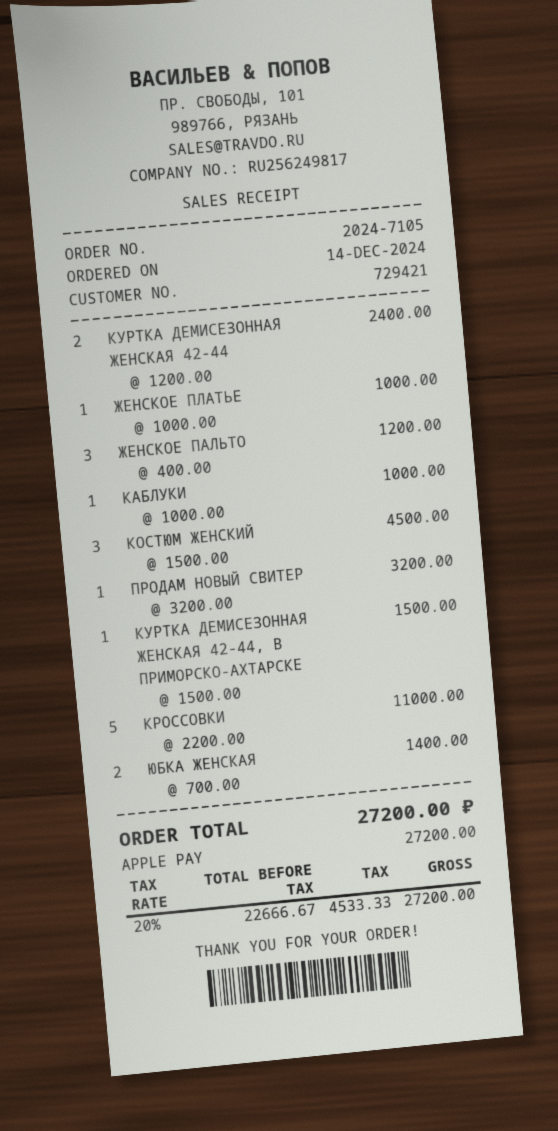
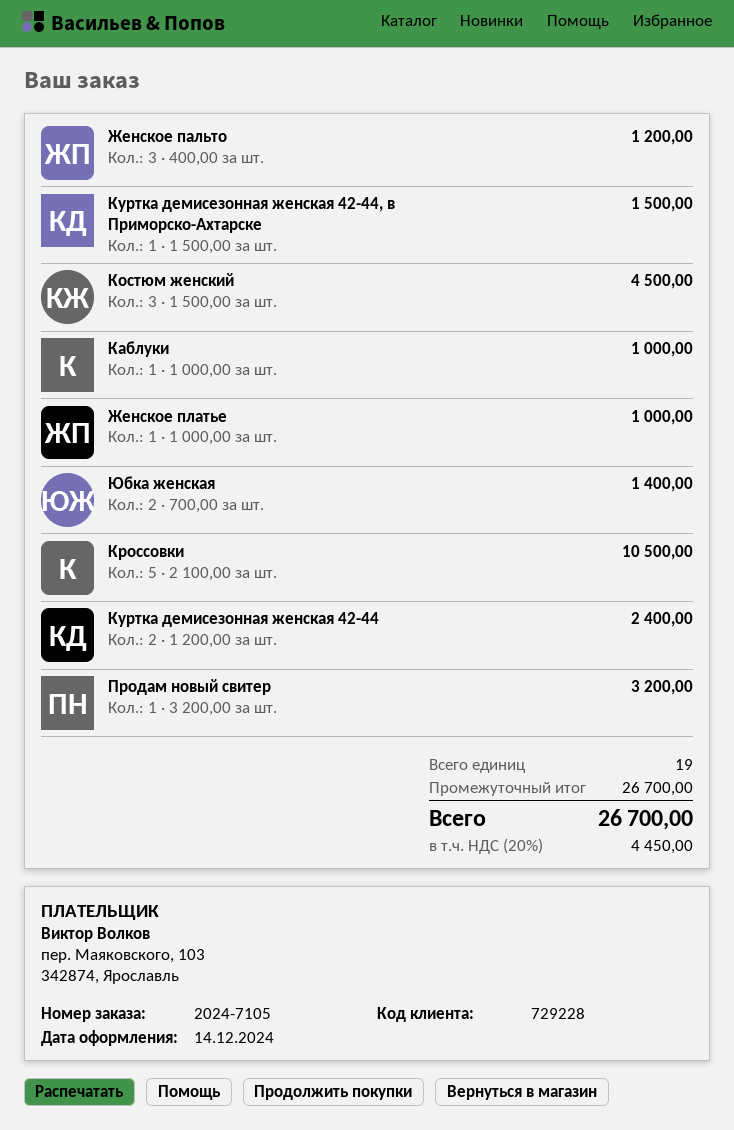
customer number: 729421 -> 729228
КРОССОВКИ: 5 x 2200.00 = 11000.00 -> 5 x 2100.00 = 10500.00
tax: 20% = 4533.33 -> 20% = 4450.00
total: 27200.00 -> 26700.00

